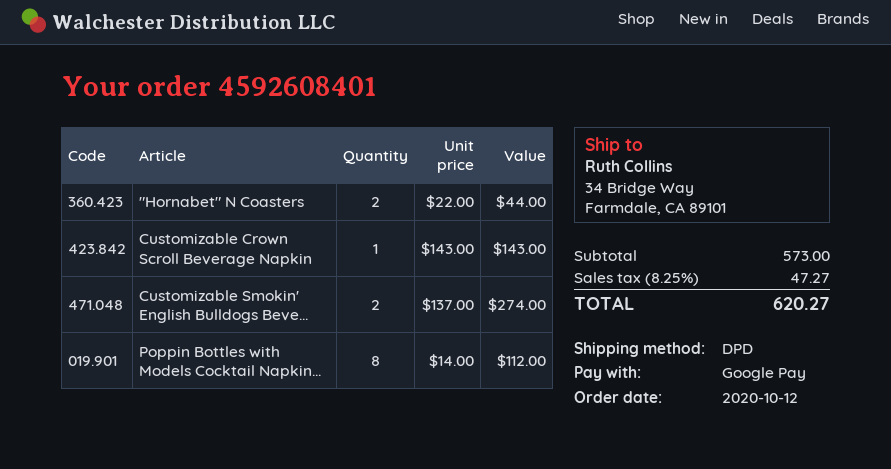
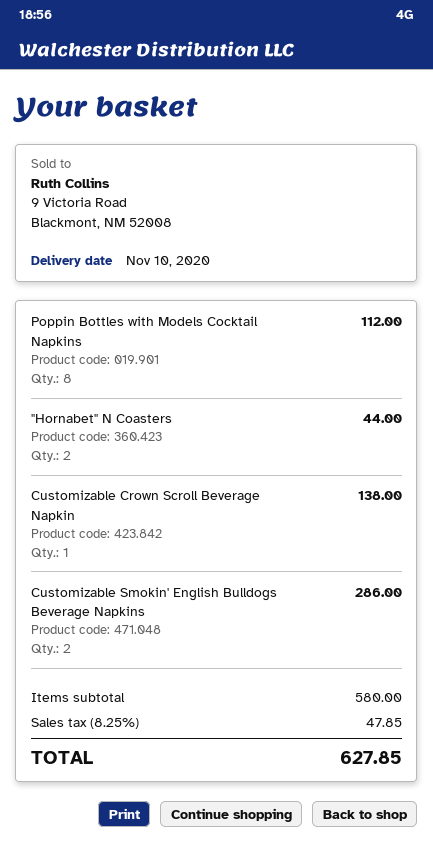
Customizable Crown Scroll Beverage Napkin: 1 for 143.00 -> 1 for 138.00
Customizable Smokin' English Bulldogs Beve...: 2 for 274.00 -> 2 for 286.00
subtotal: 573.00 -> 580.00
tax: 8.25% = 47.27 -> 8.25% = 47.85
total: 620.27 -> 627.85

